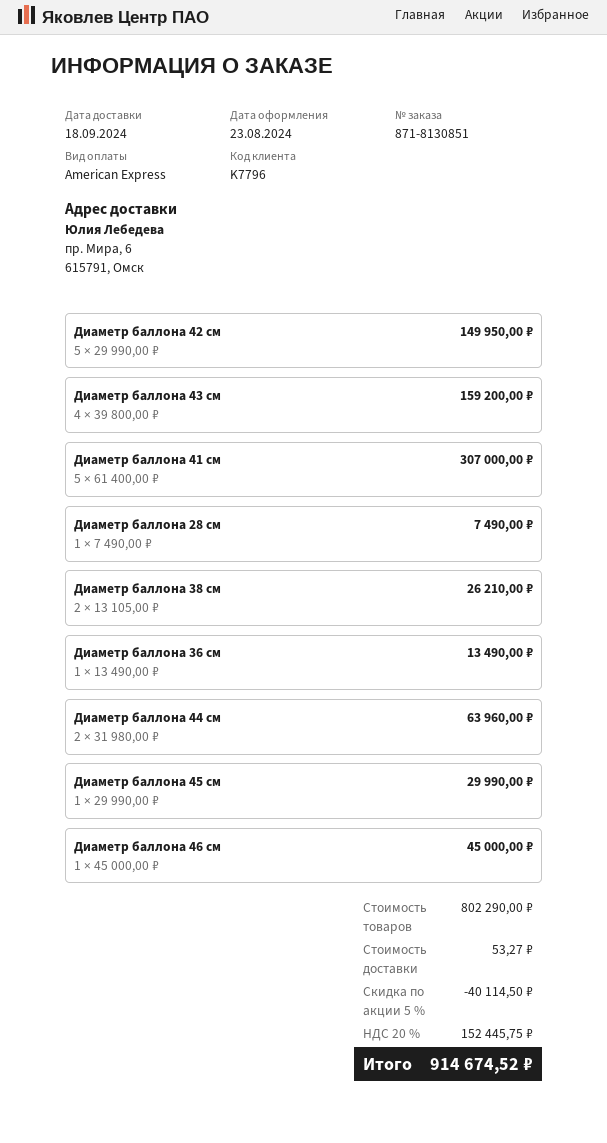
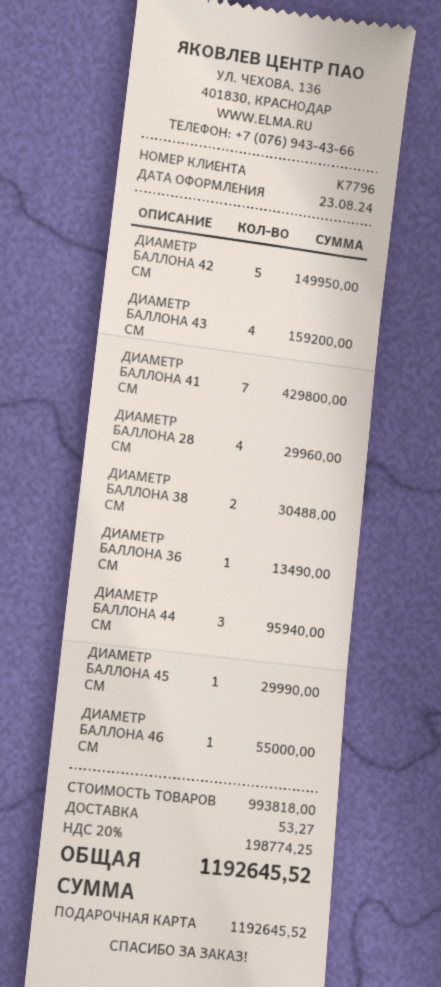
payment method: American Express -> gift card
Диаметр баллона 41 см: 5 for 307000.00 -> 7 for 429800.00
Диаметр баллона 28 см: 1 for 7490.00 -> 4 for 29960.00
Диаметр баллона 38 см: 2 for 26210.00 -> 2 for 30488.00
Диаметр баллона 44 см: 2 for 63960.00 -> 3 for 95940.00
Диаметр баллона 46 см: 1 for 45000.00 -> 1 for 55000.00
subtotal: 802290.00 -> 993818.00
discount: 5% = 40114.50 -> none
tax: 20% = 152445.75 -> 20% = 198774.25
total: 914674.52 -> 1192645.52

